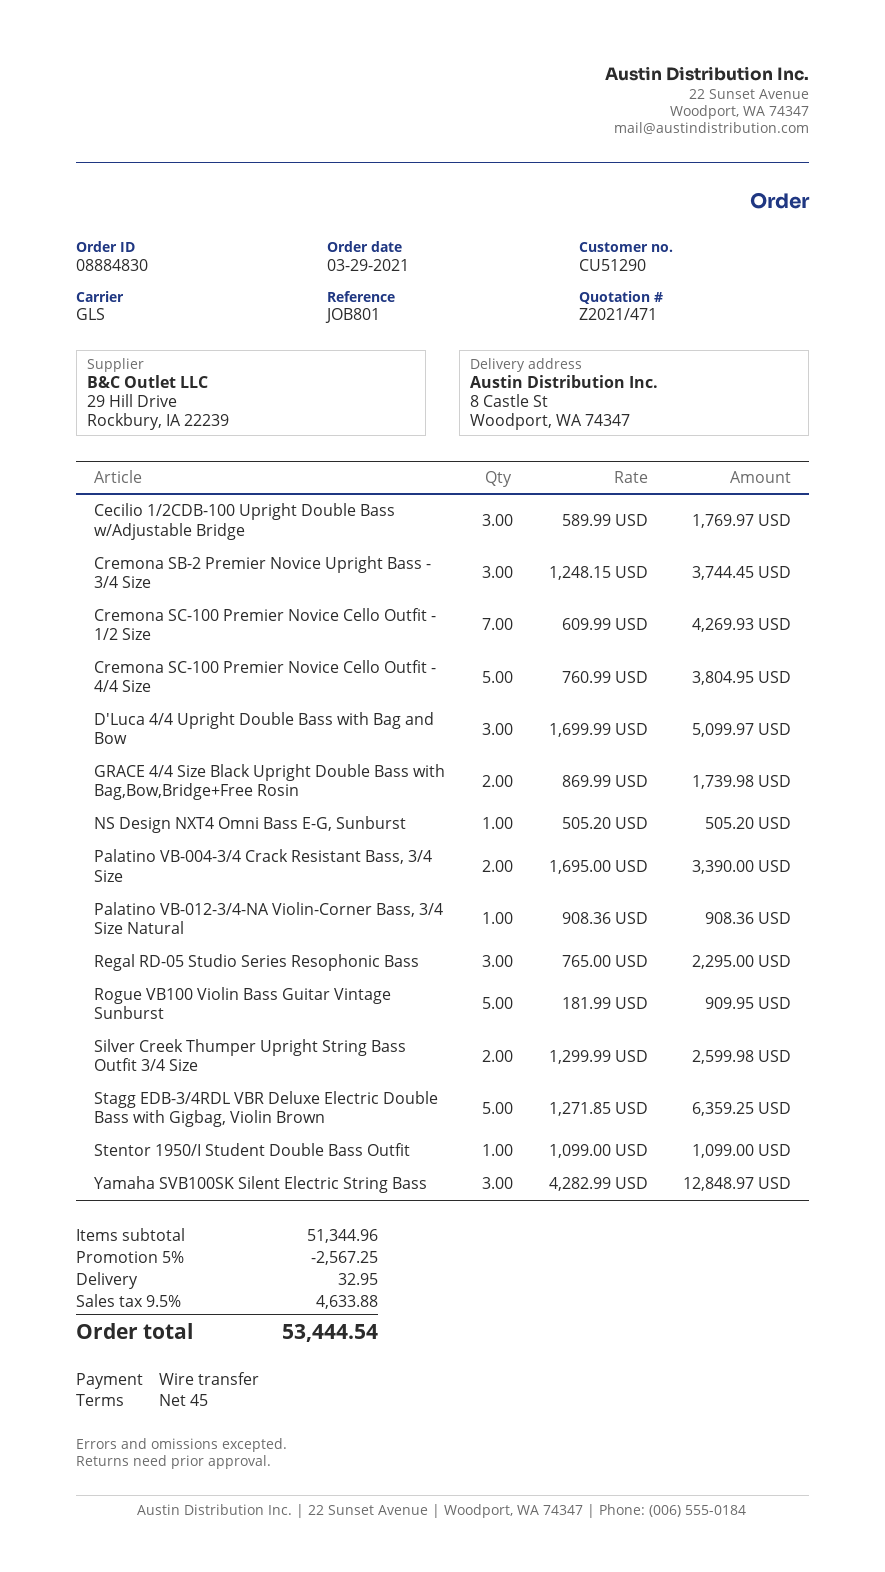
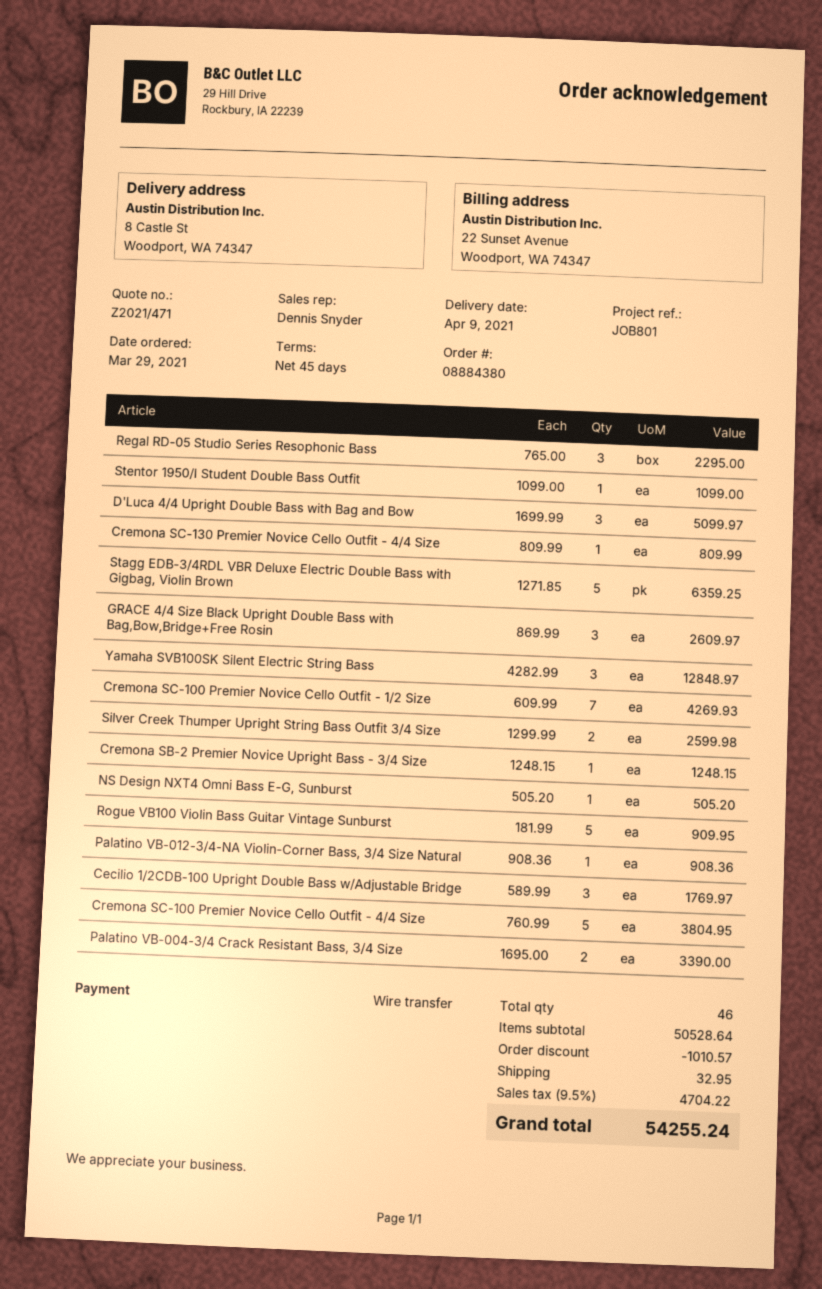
order number: 08884830 -> 08884380
Cremona SB-2 Premier Novice Upright Bass - 3/4 Size: 3 x 1248.15 = 3744.45 -> 1 x 1248.15 = 1248.15
GRACE 4/4 Size Black Upright Double Bass with Bag,Bow,Bridge+Free Rosin: 2 x 869.99 = 1739.98 -> 3 x 869.99 = 2609.97
Cremona SC-130 Premier Novice Cello Outfit - 4/4 Size: none -> 1 x 809.99 = 809.99
subtotal: 51344.96 -> 50528.64
discount: 2567.25 -> 1010.57
tax: 9.5% = 4633.88 -> 9.5% = 4704.22
total: 53444.54 -> 54255.24

